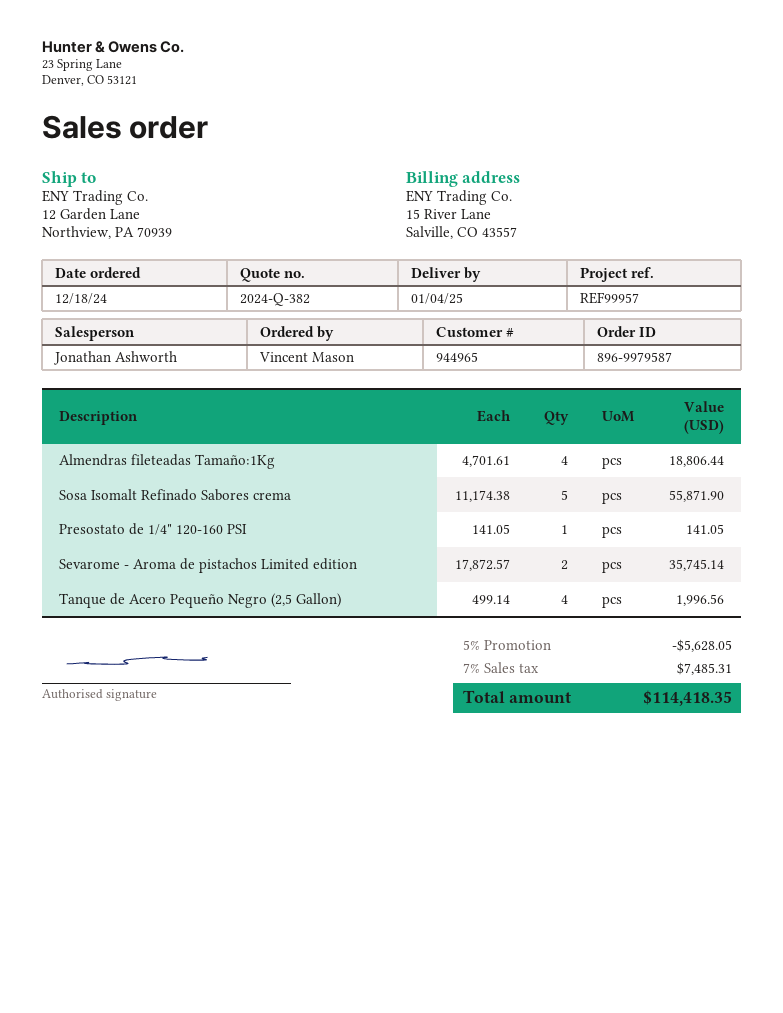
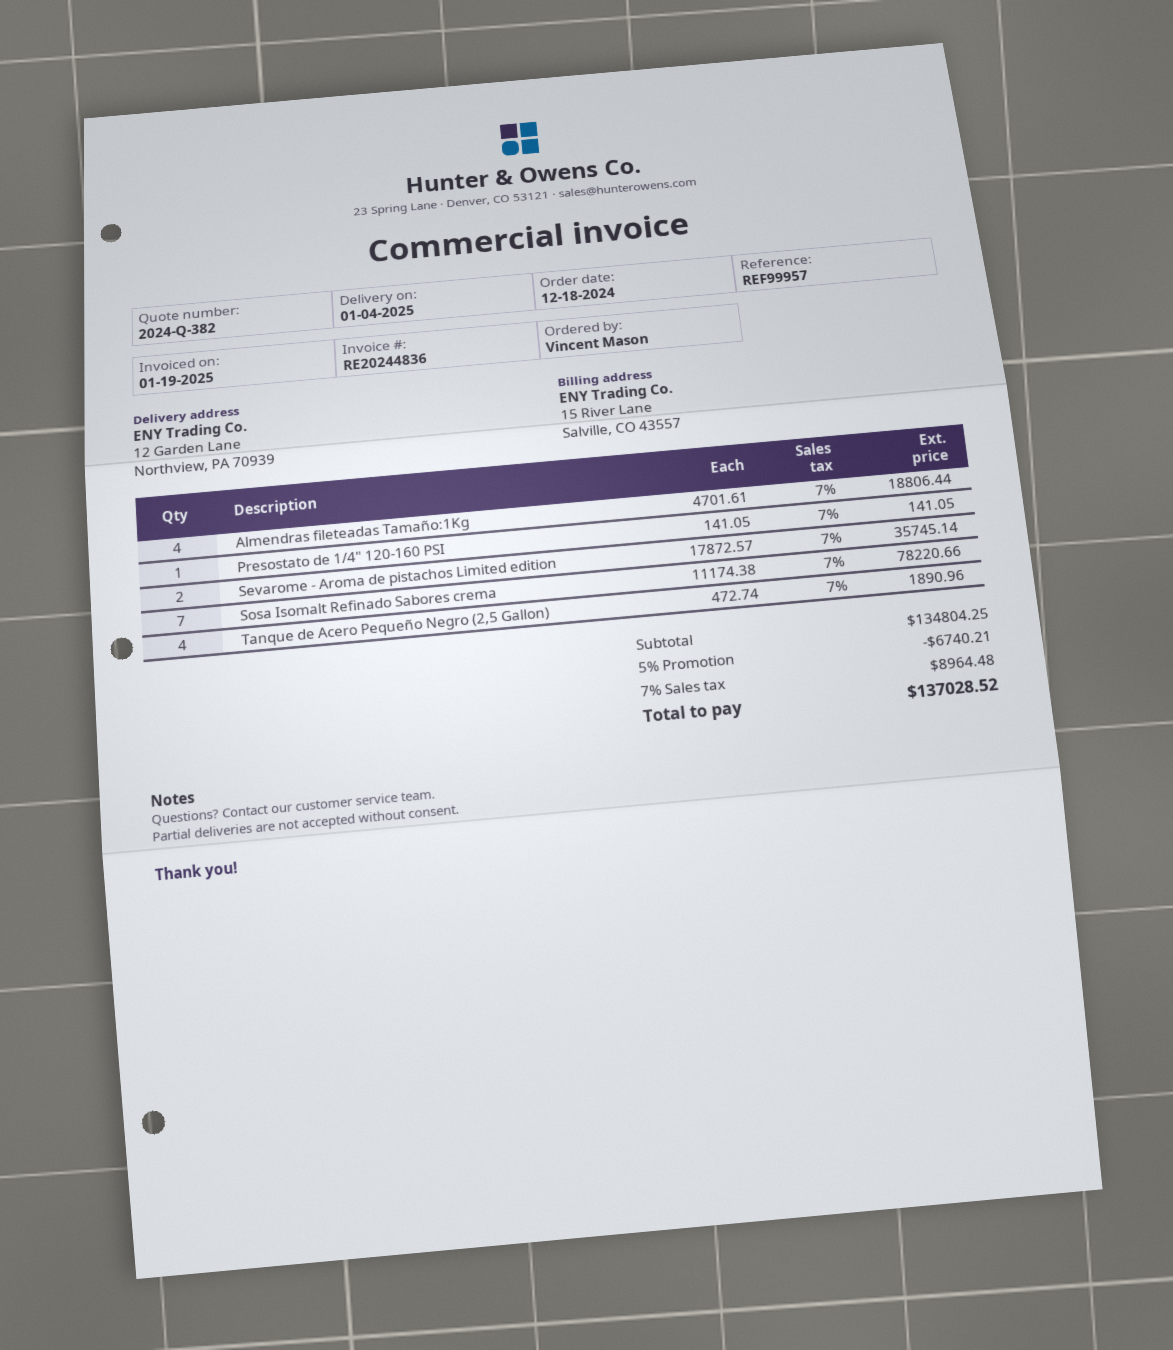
Sosa Isomalt Refinado Sabores crema: 5 x 11174.38 = 55871.90 -> 7 x 11174.38 = 78220.66
Tanque de Acero Pequeño Negro (2,5 Gallon): 4 x 499.14 = 1996.56 -> 4 x 472.74 = 1890.96
discount: 5% = 5628.05 -> 5% = 6740.21
tax: 7% = 7485.31 -> 7% = 8964.48
total: 114418.35 -> 137028.52

